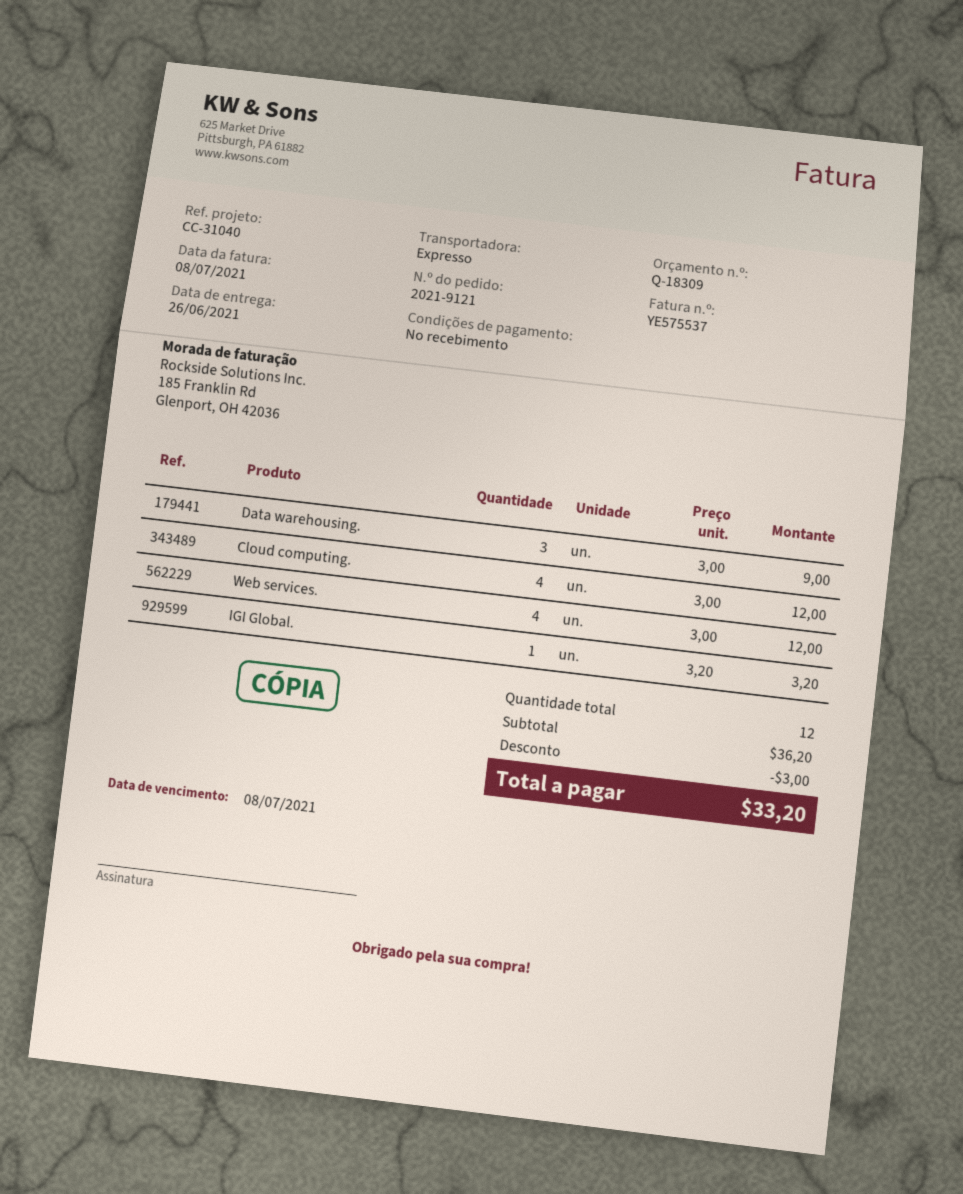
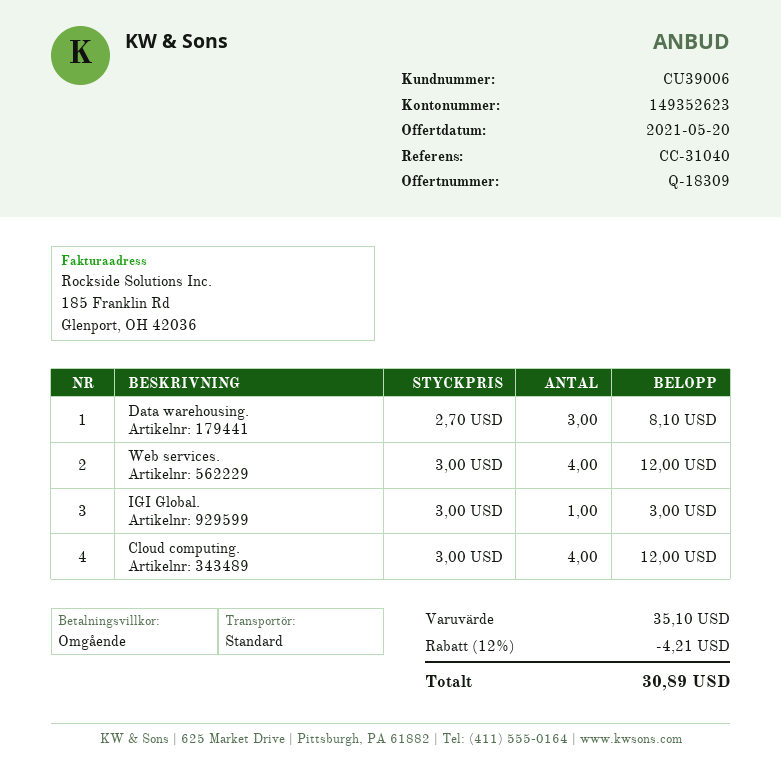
shipping method: express -> standard
Data warehousing.: 3 x 3.00 = 9.00 -> 3 x 2.70 = 8.10
IGI Global.: 1 x 3.20 = 3.20 -> 1 x 3.00 = 3.00
subtotal: 36.20 -> 35.10
discount: 3.00 -> 4.21
total: 33.20 -> 30.89

